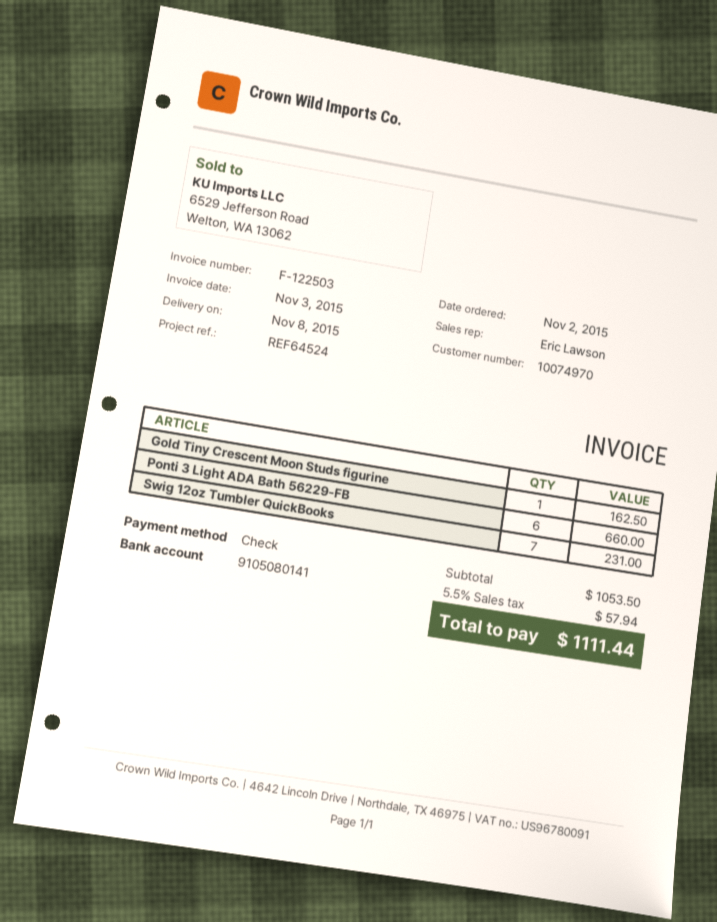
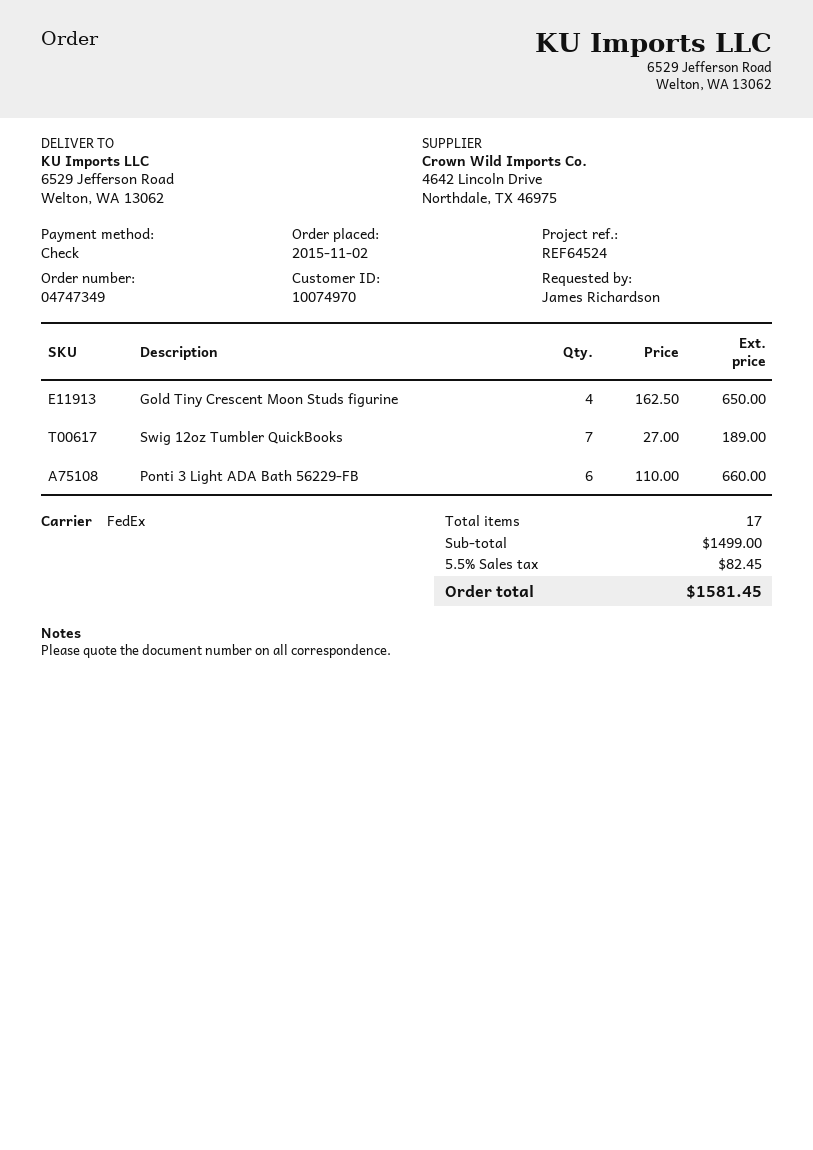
Gold Tiny Crescent Moon Studs figurine: 1 for 162.50 -> 4 for 650.00
Swig 12oz Tumbler QuickBooks: 7 for 231.00 -> 7 for 189.00
subtotal: 1053.50 -> 1499.00
tax: 5.5% = 57.94 -> 5.5% = 82.45
total: 1111.44 -> 1581.45

